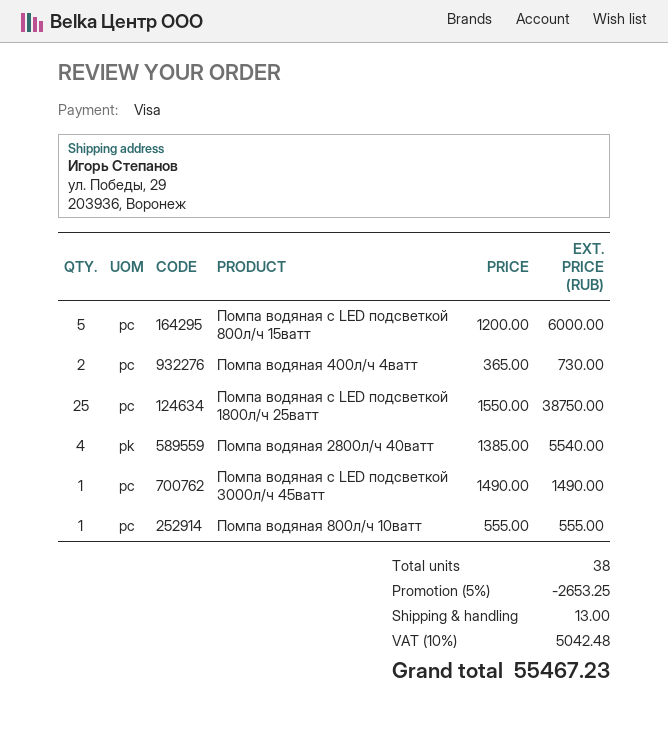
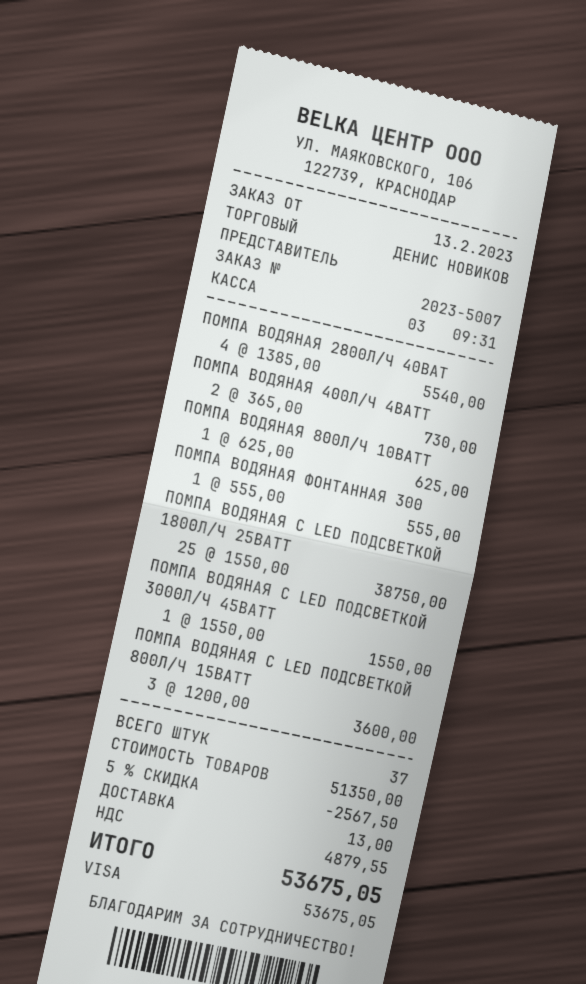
Помпа водяная с LED подсветкой 800л/ч 15ватт: 5 x 1200.00 = 6000.00 -> 3 x 1200.00 = 3600.00
Помпа водяная с LED подсветкой 3000л/ч 45ватт: 1 x 1490.00 = 1490.00 -> 1 x 1550.00 = 1550.00
Помпа водяная 800л/ч 10ватт: 1 x 555.00 = 555.00 -> 1 x 625.00 = 625.00
ПОМПА ВОДЯНАЯ ФОНТАННАЯ 300: none -> 1 x 555.00 = 555.00
total quantity: 38 -> 37
discount: 5% = 2653.25 -> 5% = 2567.50
tax: 5042.48 -> 4879.55
total: 55467.23 -> 53675.05

